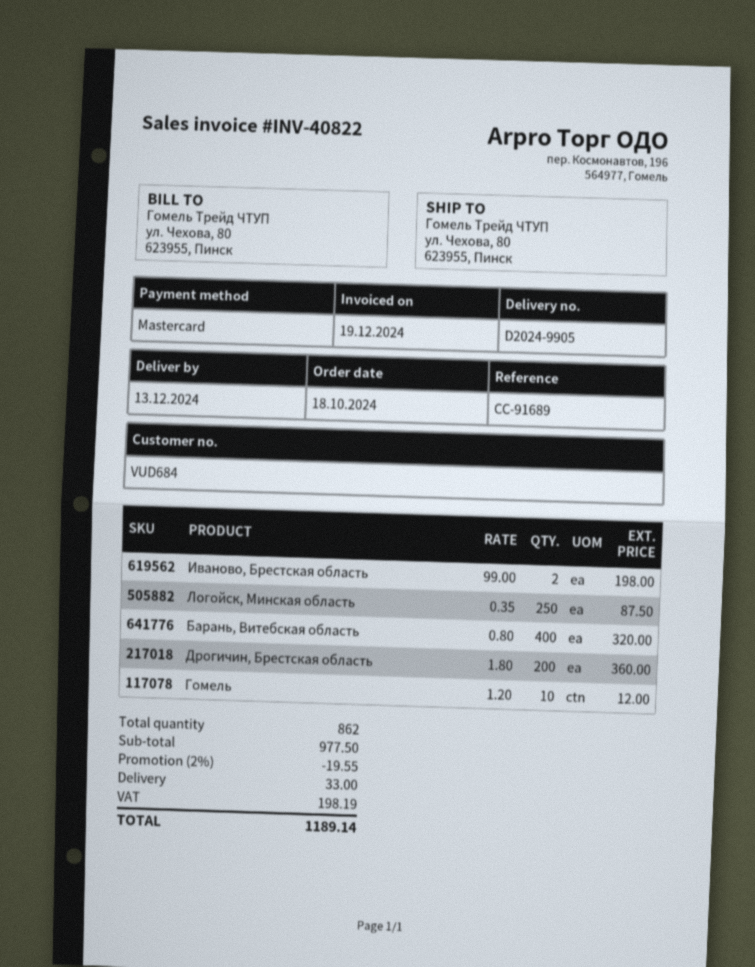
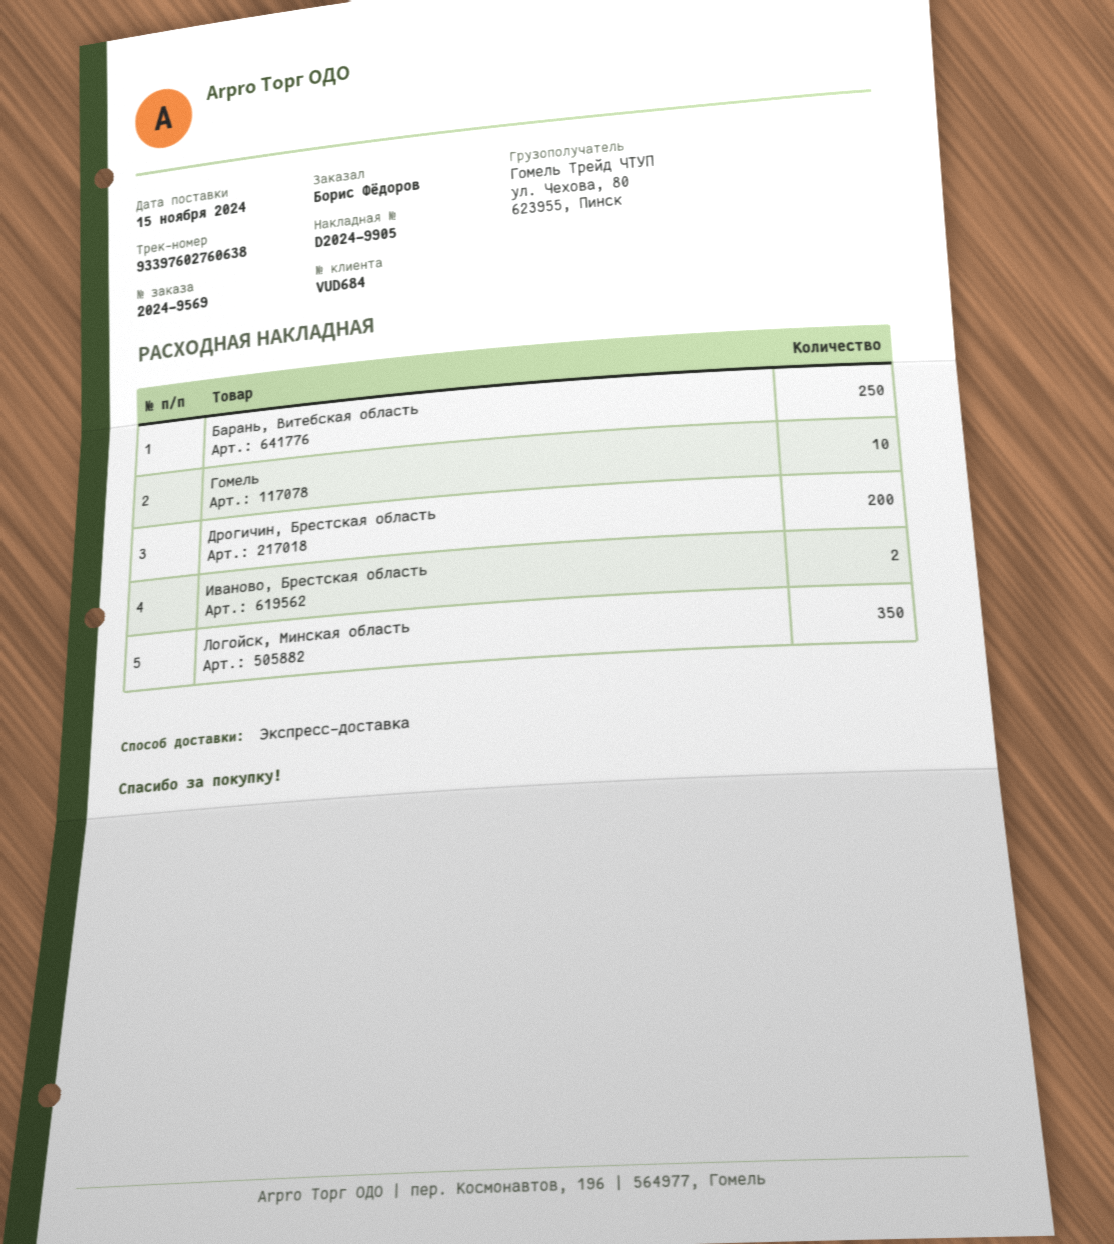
delivery date: 2024-12-13 -> 2024-11-15
Логойск, Минская область: 250 -> 350
Барань, Витебская область: 400 -> 250

